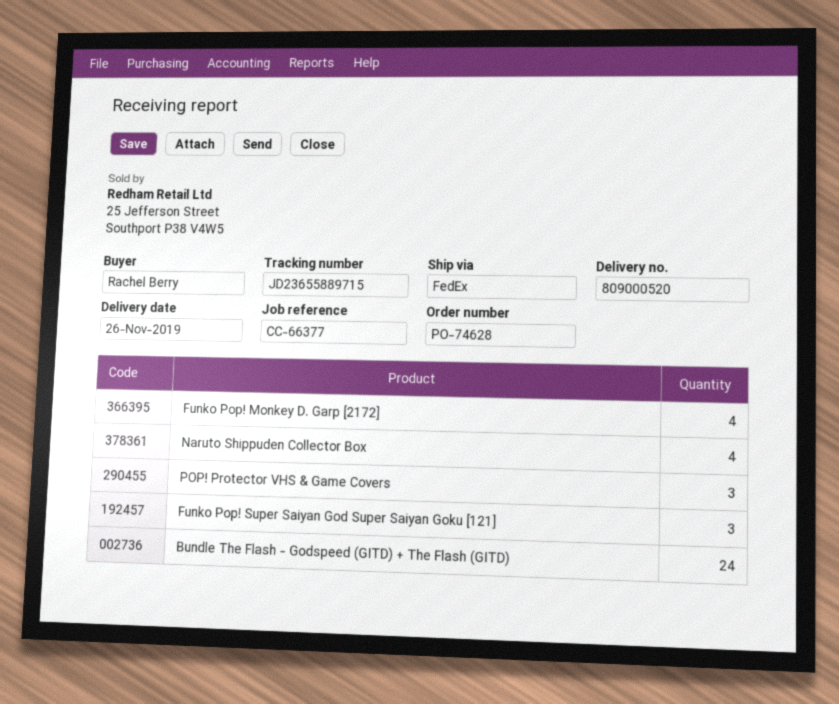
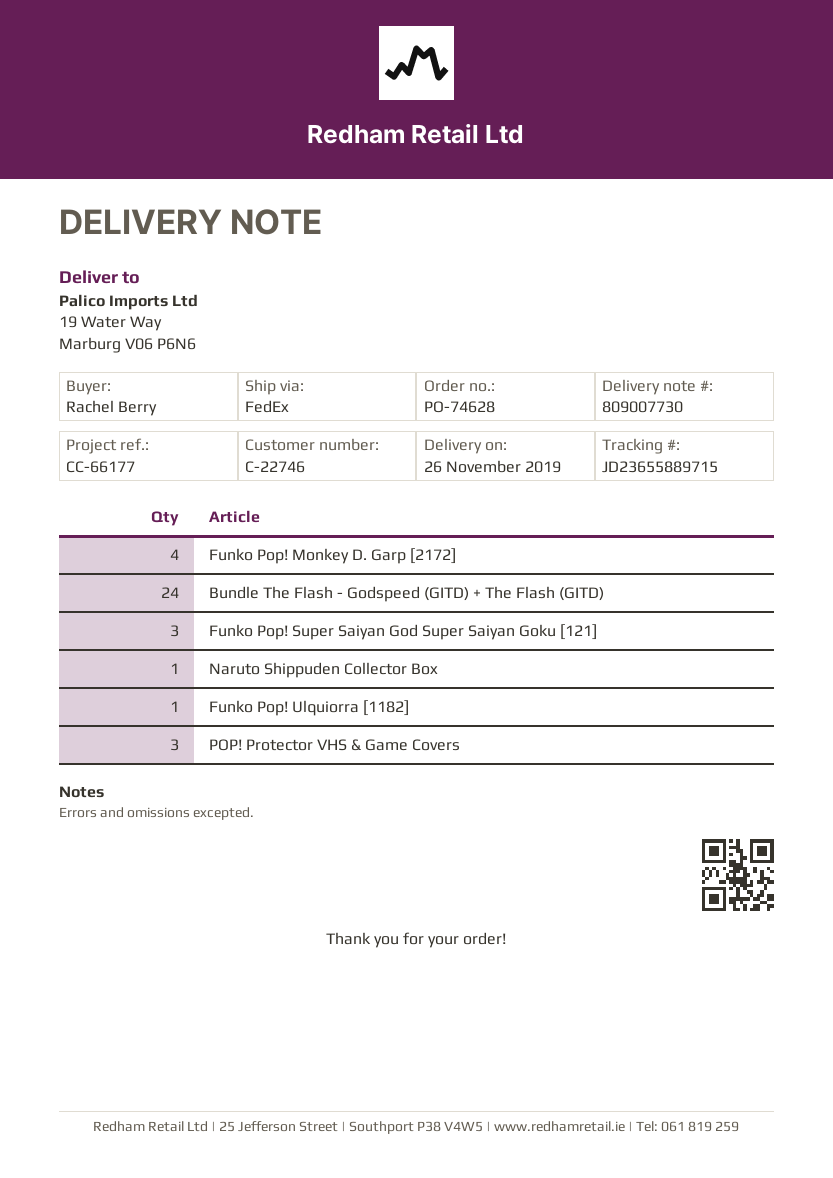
delivery note number: 809000520 -> 809007730
reference: CC-66377 -> CC-66177
Naruto Shippuden Collector Box: 4 -> 1
Funko Pop! Ulquiorra [1182]: none -> 1

